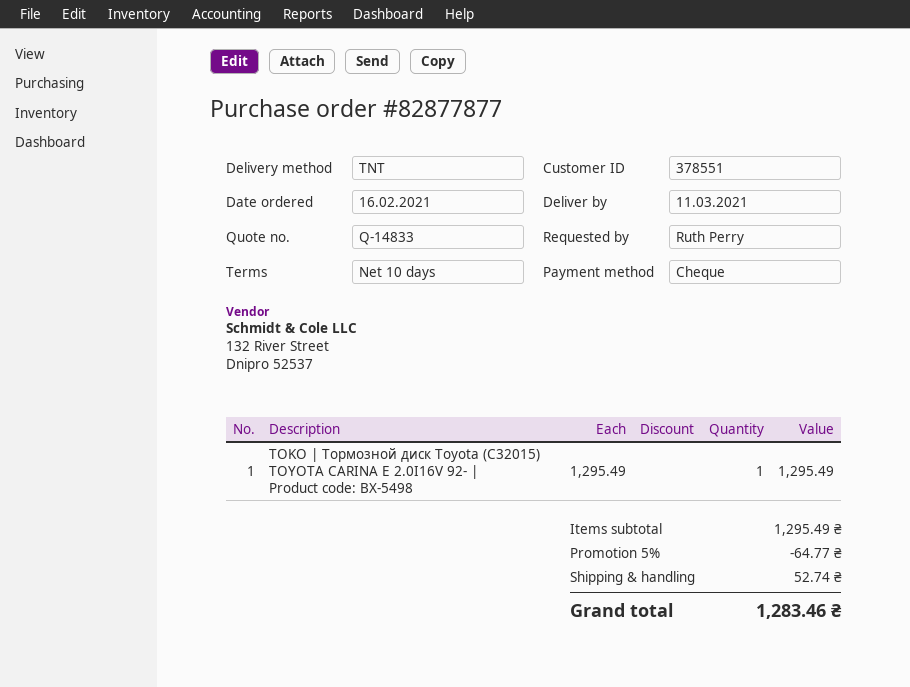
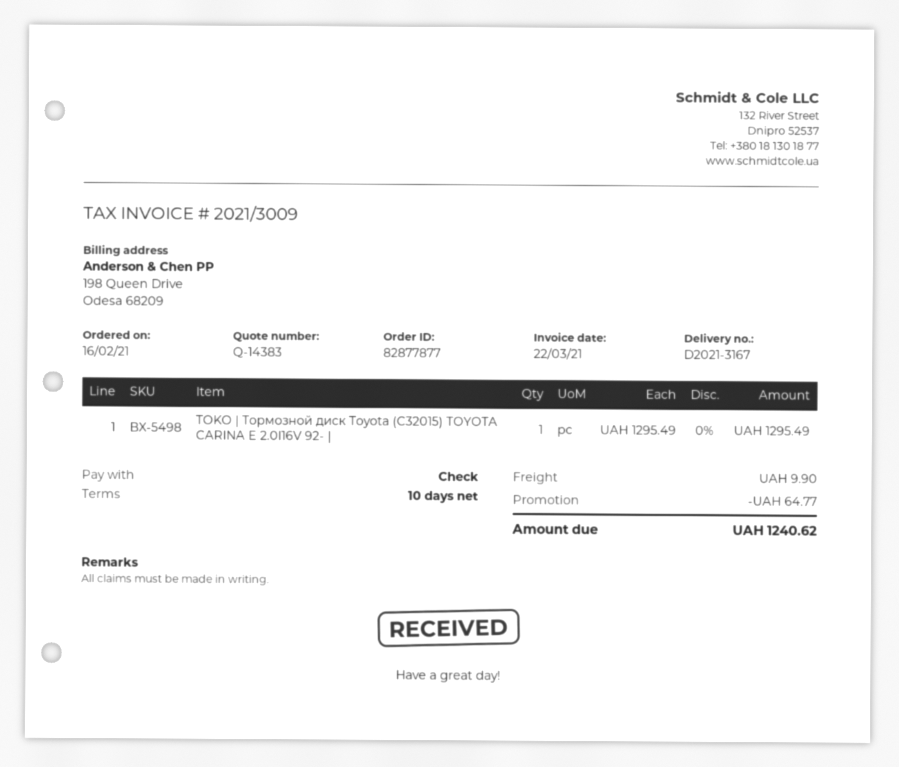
quote number: Q-14833 -> Q-14383
shipping: 52.74 -> 9.90
total: 1283.46 -> 1240.62

